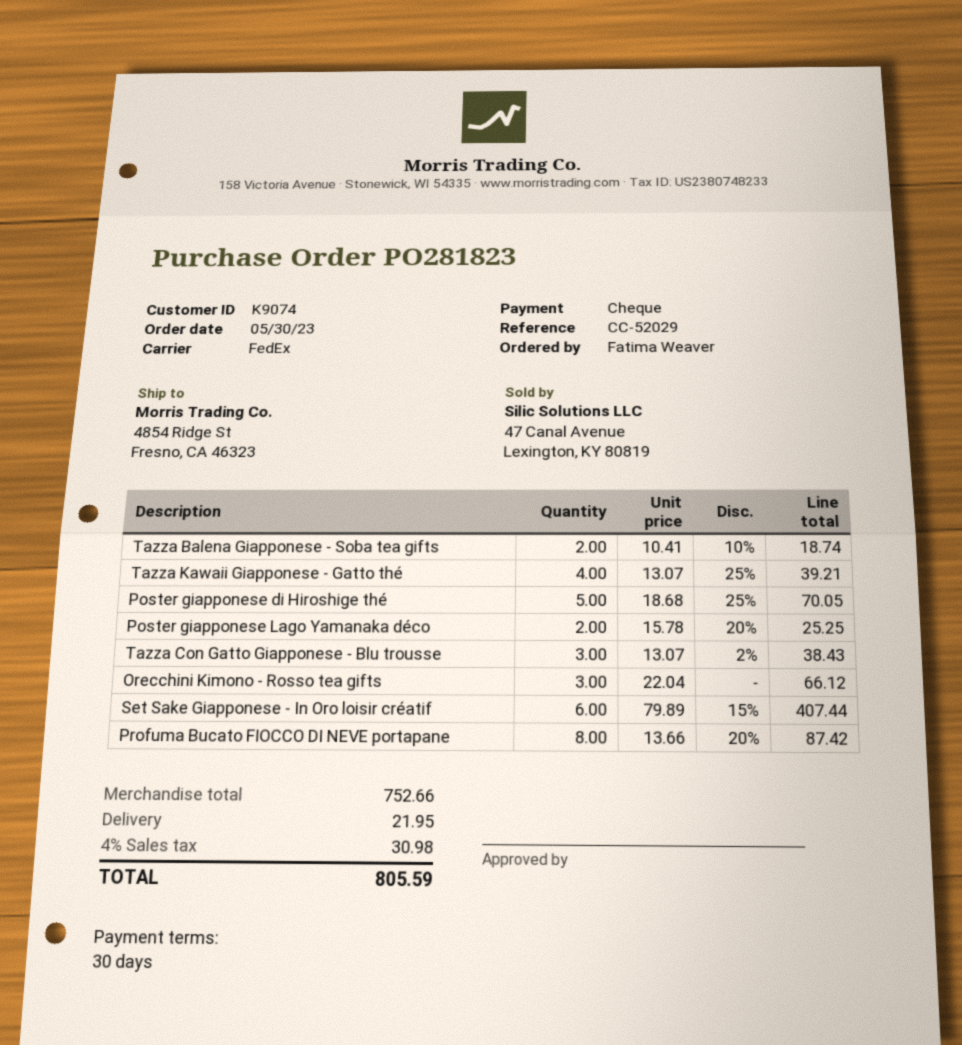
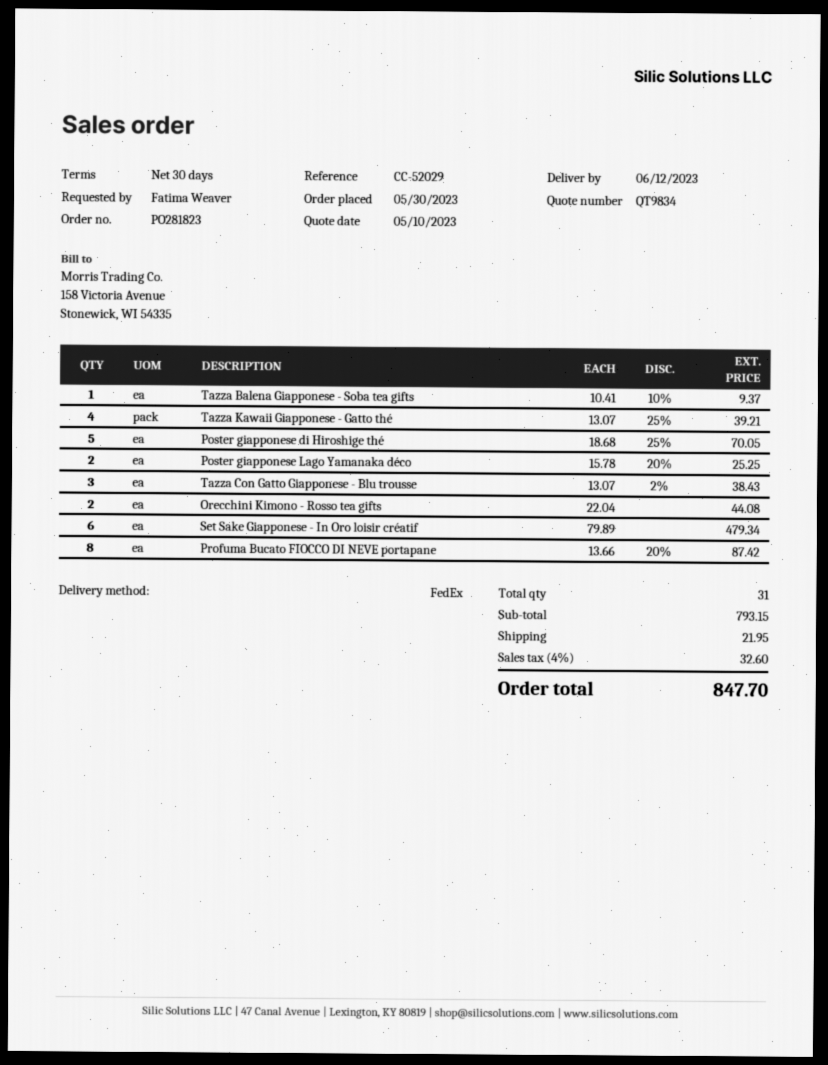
Tazza Balena Giapponese - Soba tea gifts: 2 x 10.41 - 10% = 18.74 -> 1 x 10.41 - 10% = 9.37
Orecchini Kimono - Rosso tea gifts: 3 x 22.04 = 66.12 -> 2 x 22.04 = 44.08
Set Sake Giapponese - In Oro loisir créatif: 6 x 79.89 - 15% = 407.44 -> 6 x 79.89 = 479.34
subtotal: 752.66 -> 793.15
tax: 4% = 30.98 -> 4% = 32.60
total: 805.59 -> 847.70

